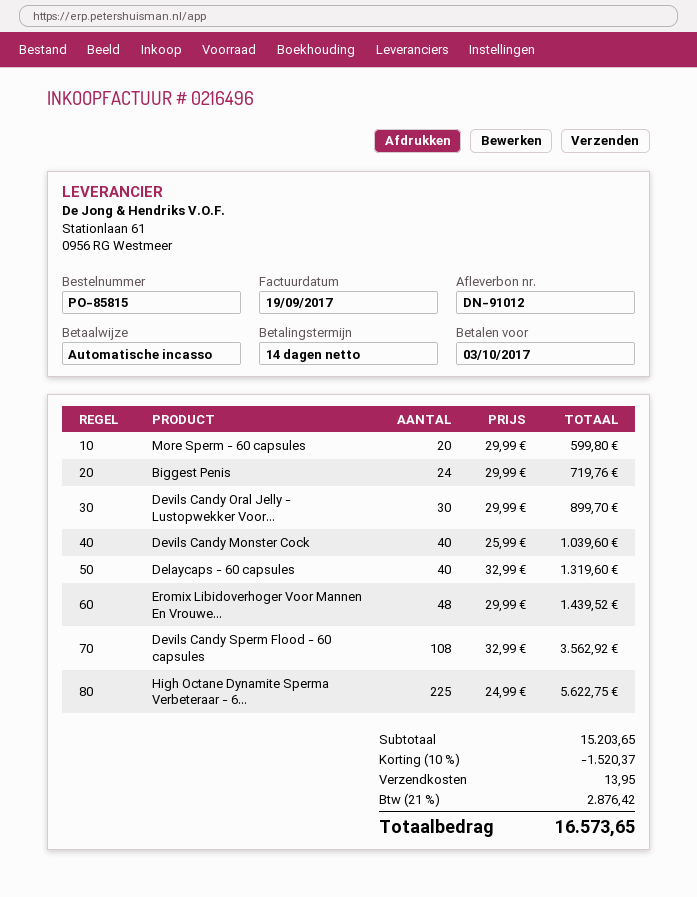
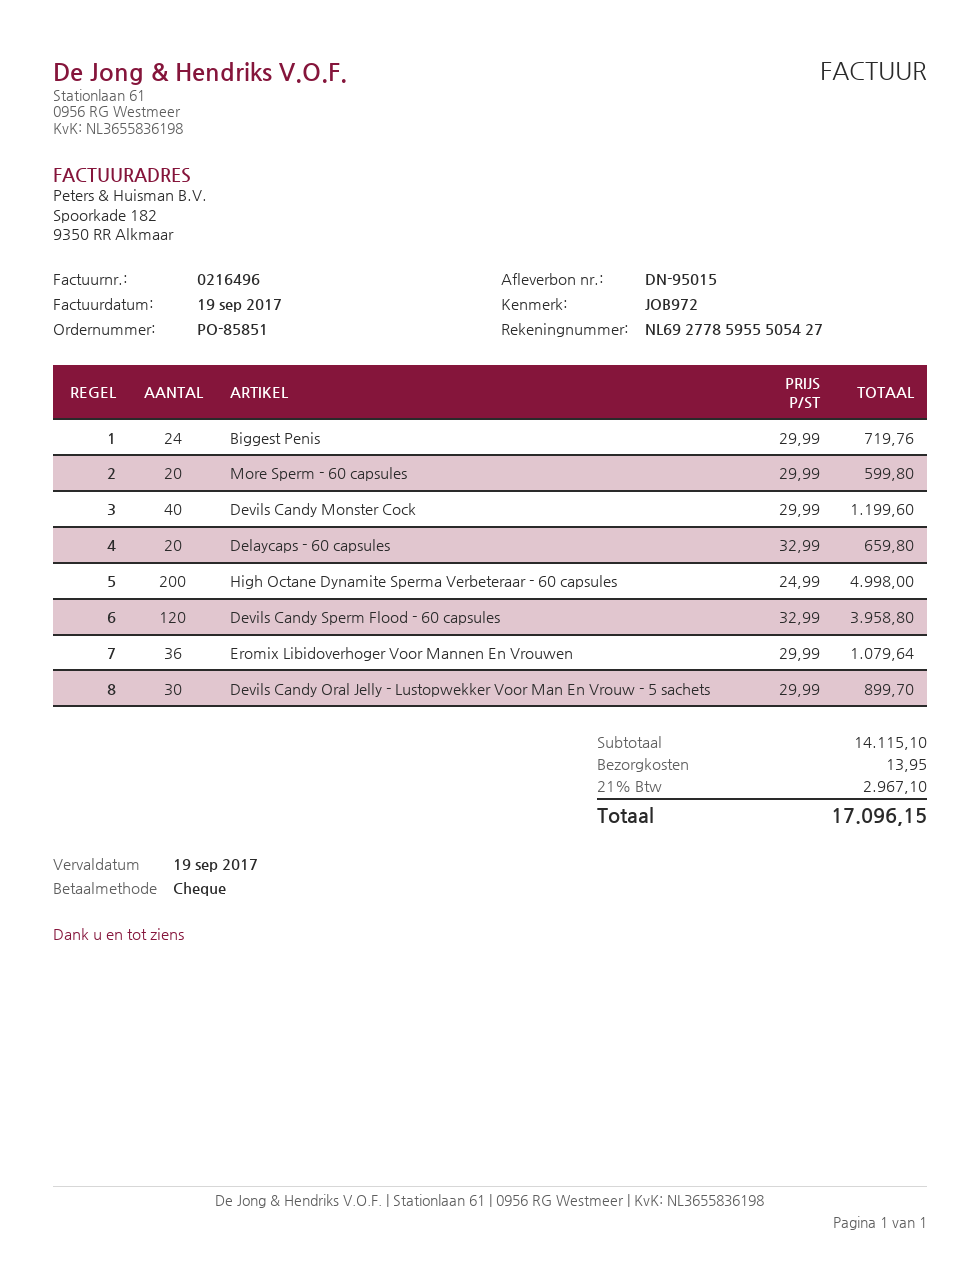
order number: PO-85815 -> PO-85851
delivery note number: DN-91012 -> DN-95015
due date: 2017-10-03 -> 2017-09-19
payment method: direct debit -> cheque
Devils Candy Monster Cock: 40 x 25.99 = 1039.60 -> 40 x 29.99 = 1199.60
Delaycaps - 60 capsules: 40 x 32.99 = 1319.60 -> 20 x 32.99 = 659.80
Eromix Libidoverhoger Voor Mannen En Vrouwe...: 48 x 29.99 = 1439.52 -> 36 x 29.99 = 1079.64
Devils Candy Sperm Flood - 60 capsules: 108 x 32.99 = 3562.92 -> 120 x 32.99 = 3958.80
High Octane Dynamite Sperma Verbeteraar - 6...: 225 x 24.99 = 5622.75 -> 200 x 24.99 = 4998.00
subtotal: 15203.65 -> 14115.10
discount: 10% = 1520.37 -> none
tax: 21% = 2876.42 -> 21% = 2967.10
total: 16573.65 -> 17096.15

